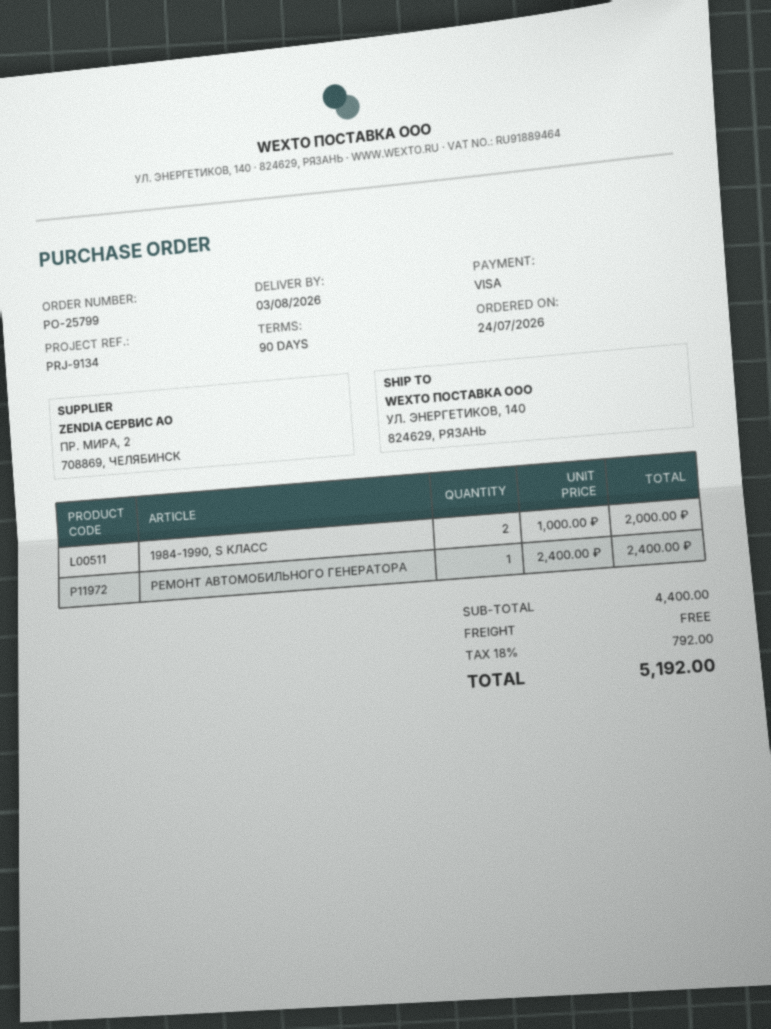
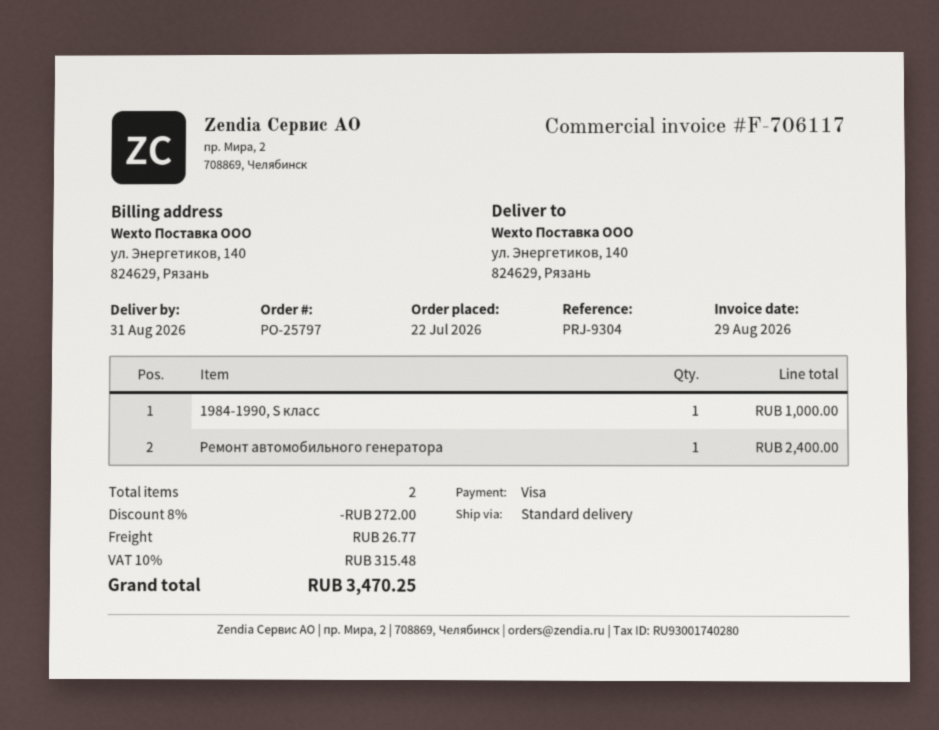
order number: PO-25799 -> PO-25797
order date: 2026-07-24 -> 2026-07-22
delivery date: 2026-08-03 -> 2026-08-31
reference: PRJ-9134 -> PRJ-9304
1984-1990, S КЛАСС: 2 for 2000.00 -> 1 for 1000.00
discount: none -> 8% = 272.00
shipping: 0.00 -> 26.77
tax: 18% = 792.00 -> 10% = 315.48
total: 5192.00 -> 3470.25

